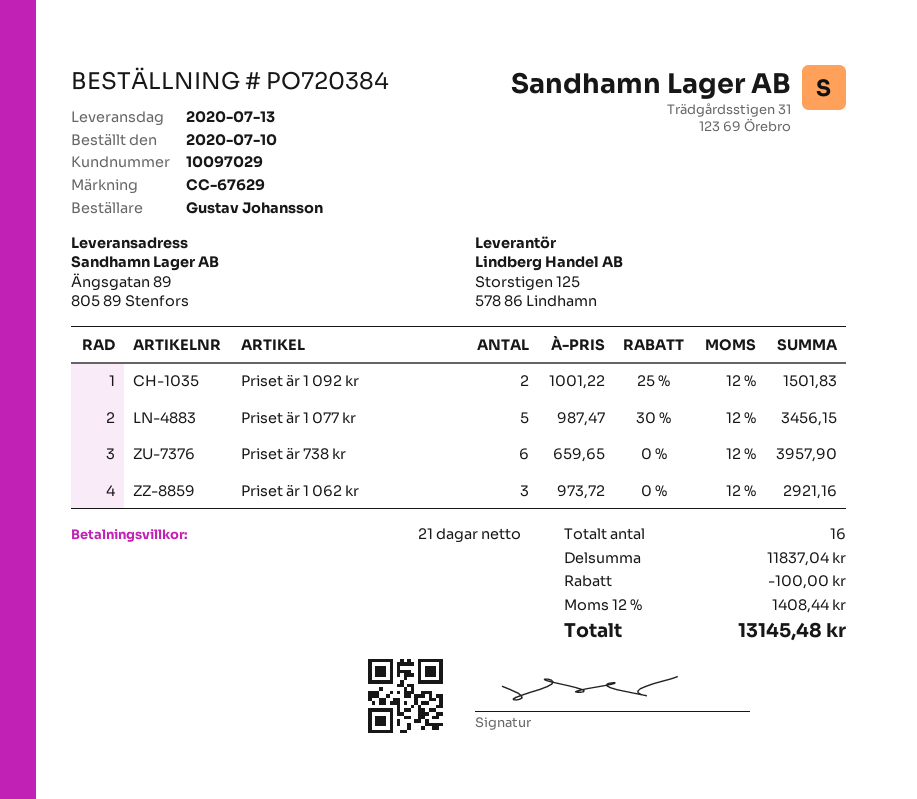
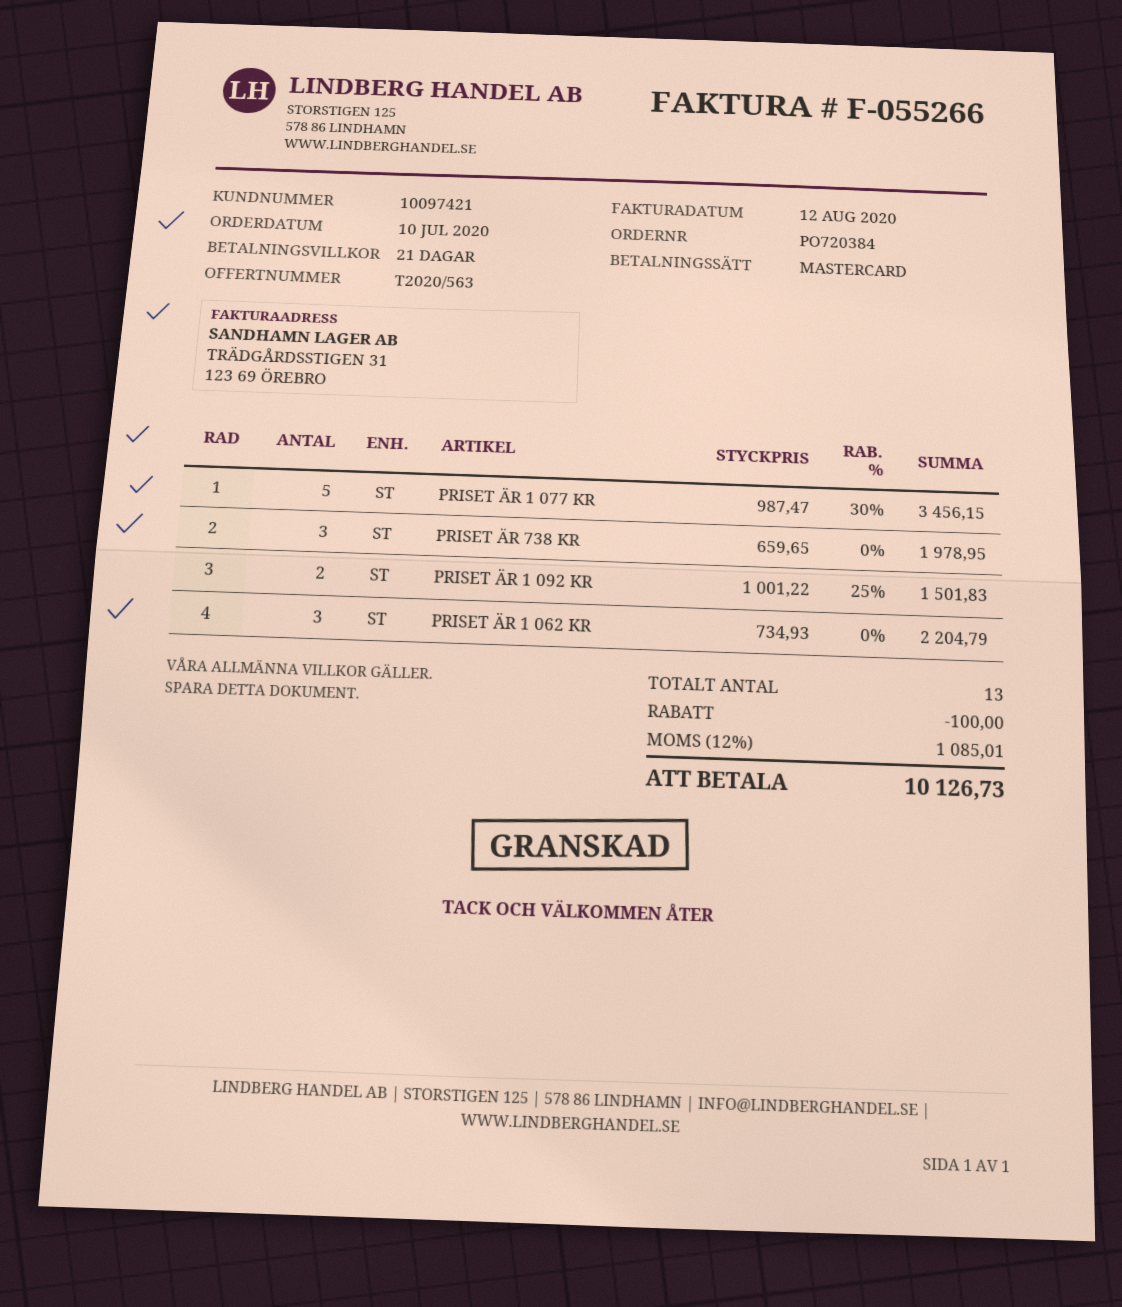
customer number: 10097029 -> 10097421
Priset är 738 kr: 6 x 659.65 = 3957.90 -> 3 x 659.65 = 1978.95
Priset är 1 062 kr: 3 x 973.72 = 2921.16 -> 3 x 734.93 = 2204.79
total quantity: 16 -> 13
tax: 12% = 1408.44 -> 12% = 1085.01
total: 13145.48 -> 10126.73

